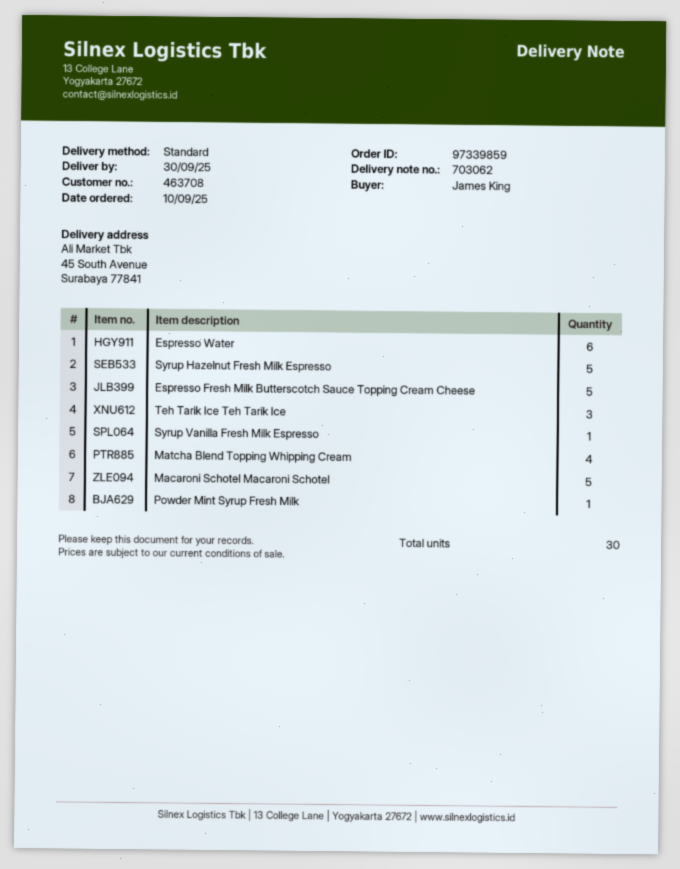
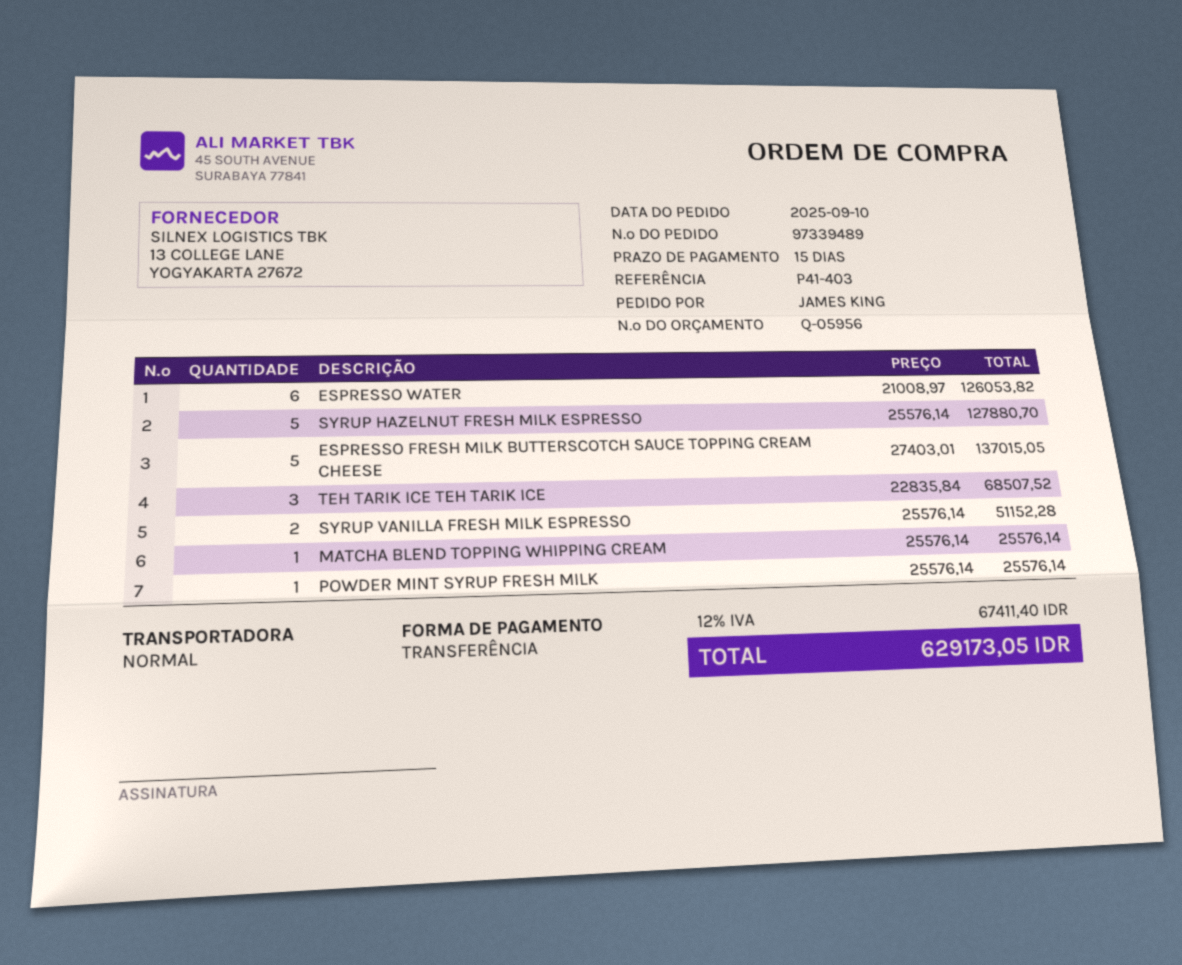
order number: 97339859 -> 97339489
Syrup Vanilla Fresh Milk Espresso: 1 -> 2
Matcha Blend Topping Whipping Cream: 4 -> 1
Macaroni Schotel Macaroni Schotel: 5 -> none

